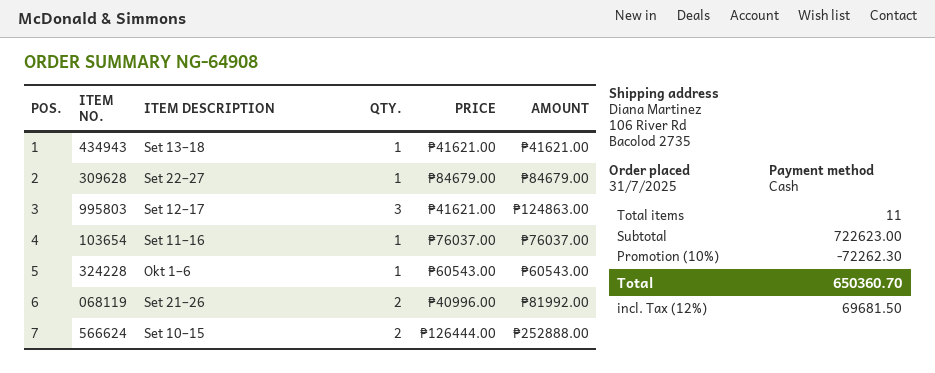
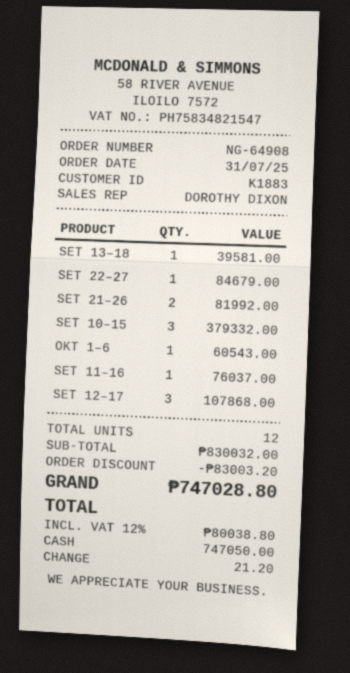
Set 13–18: 1 for 41621.00 -> 1 for 39581.00
Set 12–17: 3 for 124863.00 -> 3 for 107868.00
Set 10–15: 2 for 252888.00 -> 3 for 379332.00
total quantity: 11 -> 12
subtotal: 722623.00 -> 830032.00
discount: 72262.30 -> 83003.20
tax: 12% = 69681.50 -> 12% = 80038.80
total: 650360.70 -> 747028.80

